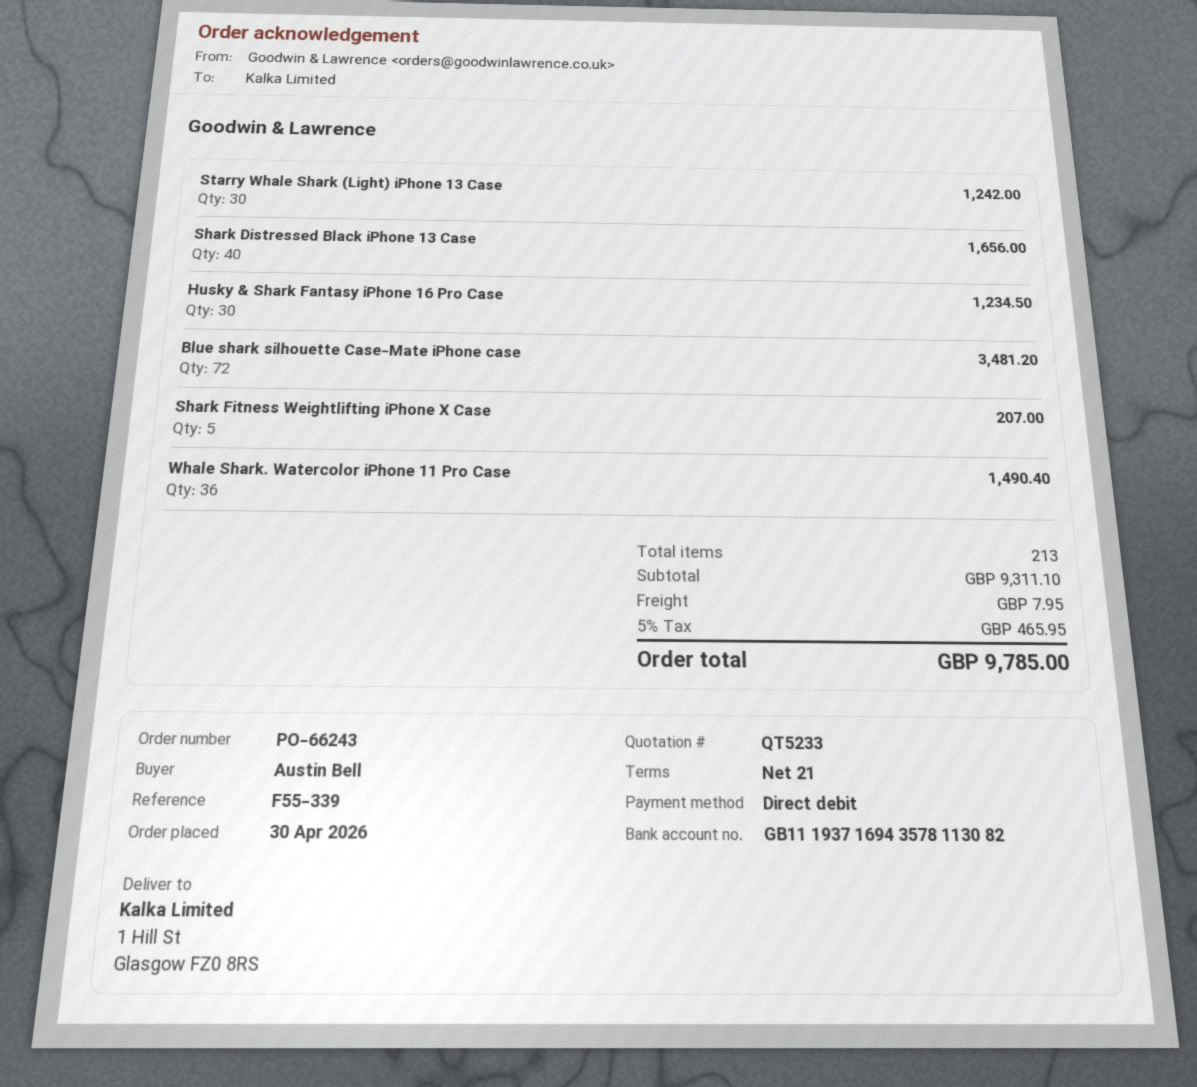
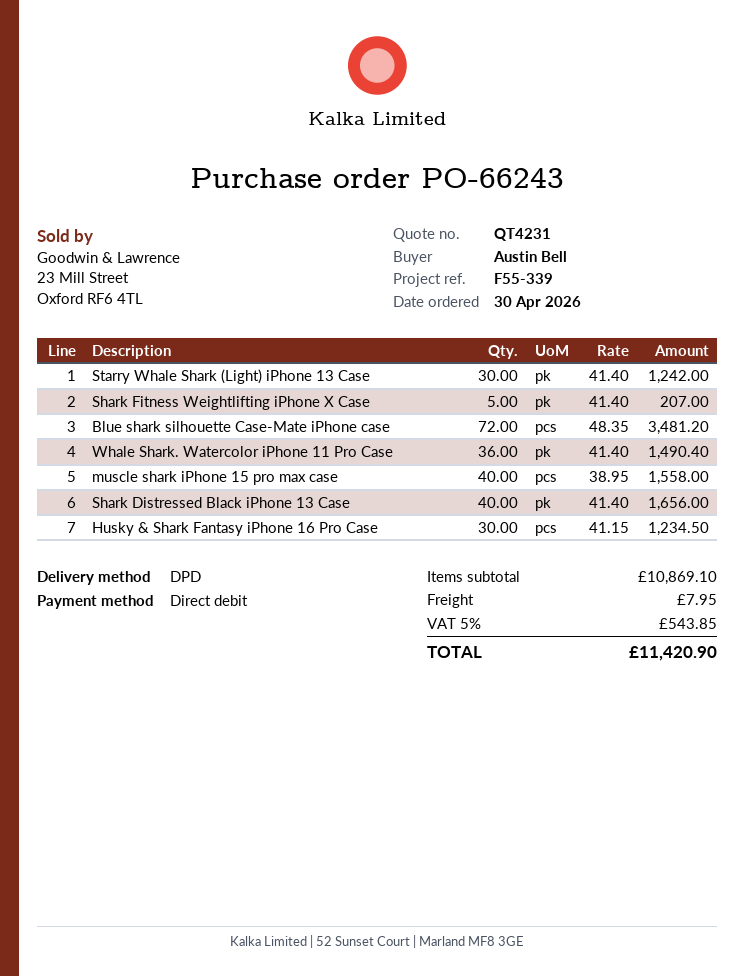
quote number: QT5233 -> QT4231
muscle shark iPhone 15 pro max case: none -> 40 for 1558.00
subtotal: 9311.10 -> 10869.10
tax: 5% = 465.95 -> 5% = 543.85
total: 9785.00 -> 11420.90

